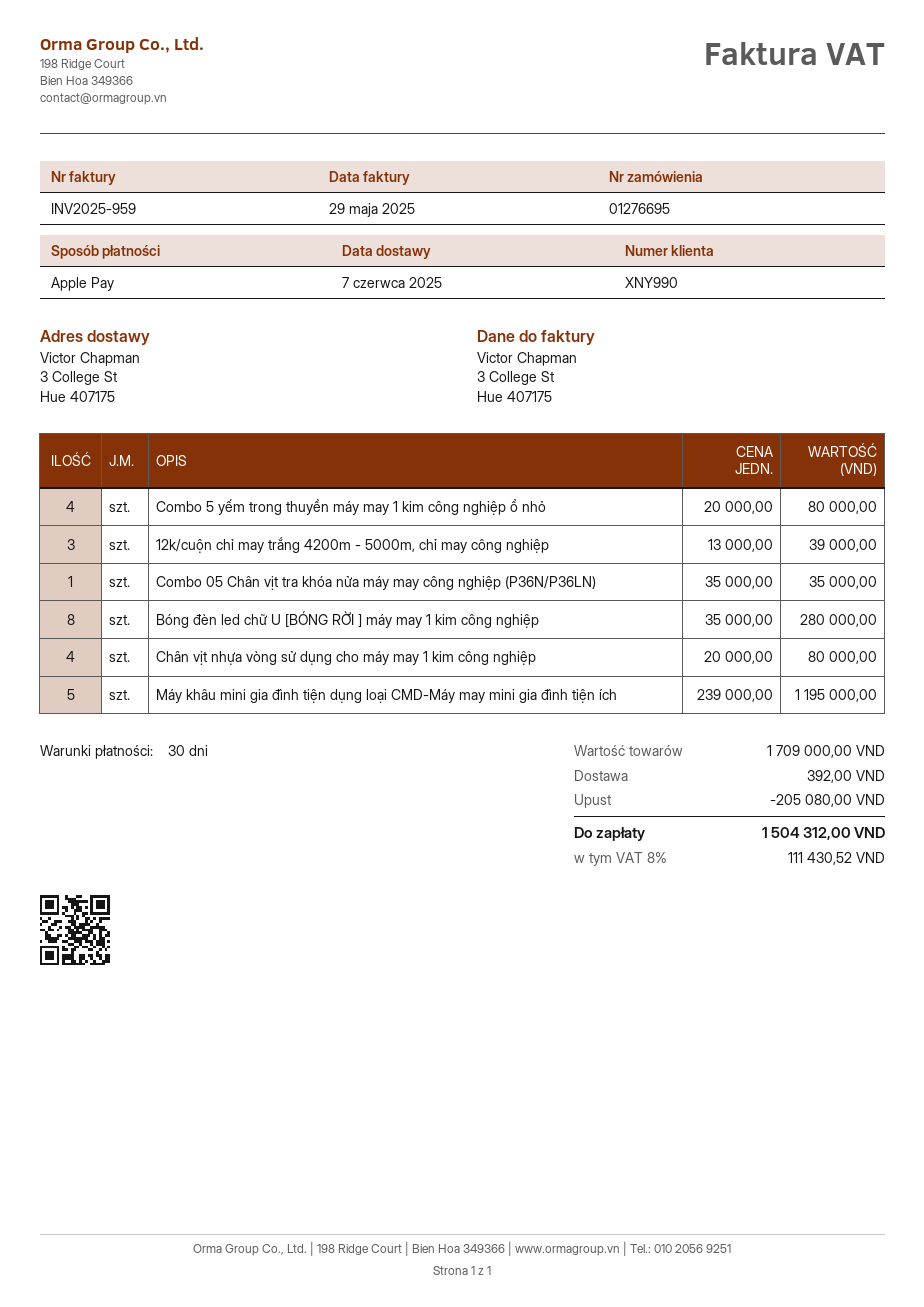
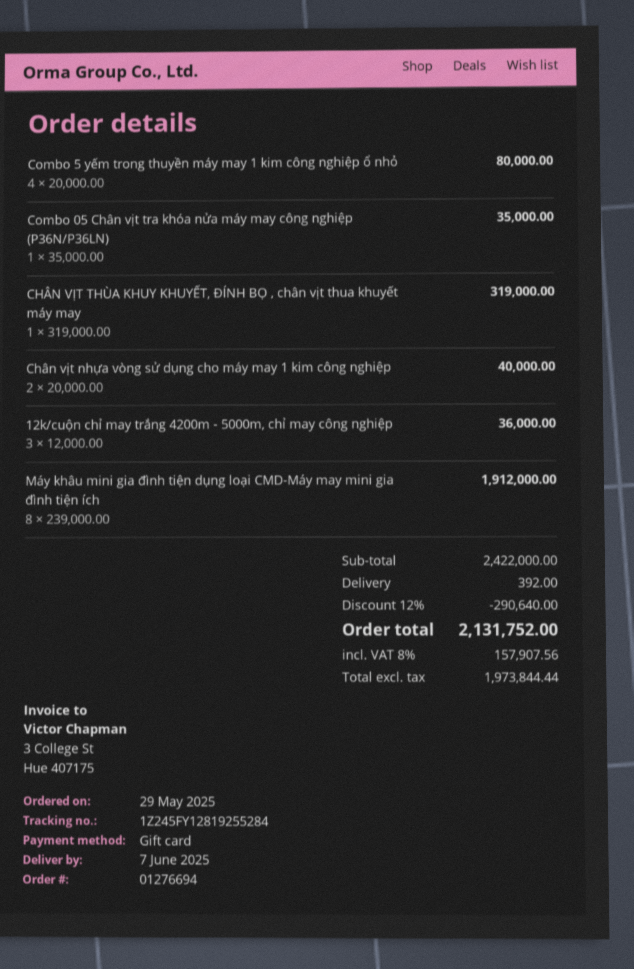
order number: 01276695 -> 01276694
payment method: Apple Pay -> gift card
12k/cuộn chỉ may trắng 4200m - 5000m, chỉ may công nghiệp: 3 x 13000.00 = 39000.00 -> 3 x 12000.00 = 36000.00
Bóng đèn led chữ U [BÓNG RỜI ] máy may 1 kim công nghiệp: 8 x 35000.00 = 280000.00 -> none
Chân vịt nhựa vòng sử dụng cho máy may 1 kim công nghiệp: 4 x 20000.00 = 80000.00 -> 2 x 20000.00 = 40000.00
Máy khâu mini gia đình tiện dụng loại CMD-Máy may mini gia đình tiện ích: 5 x 239000.00 = 1195000.00 -> 8 x 239000.00 = 1912000.00
CHÂN VỊT THÙA KHUY KHUYẾT, ĐÍNH BỌ , chân vịt thua khuyết máy may: none -> 1 x 319000.00 = 319000.00
subtotal: 1709000.00 -> 2422000.00
discount: 205080.00 -> 290640.00
tax: 8% = 111430.52 -> 8% = 157907.56
total: 1504312.00 -> 2131752.00

